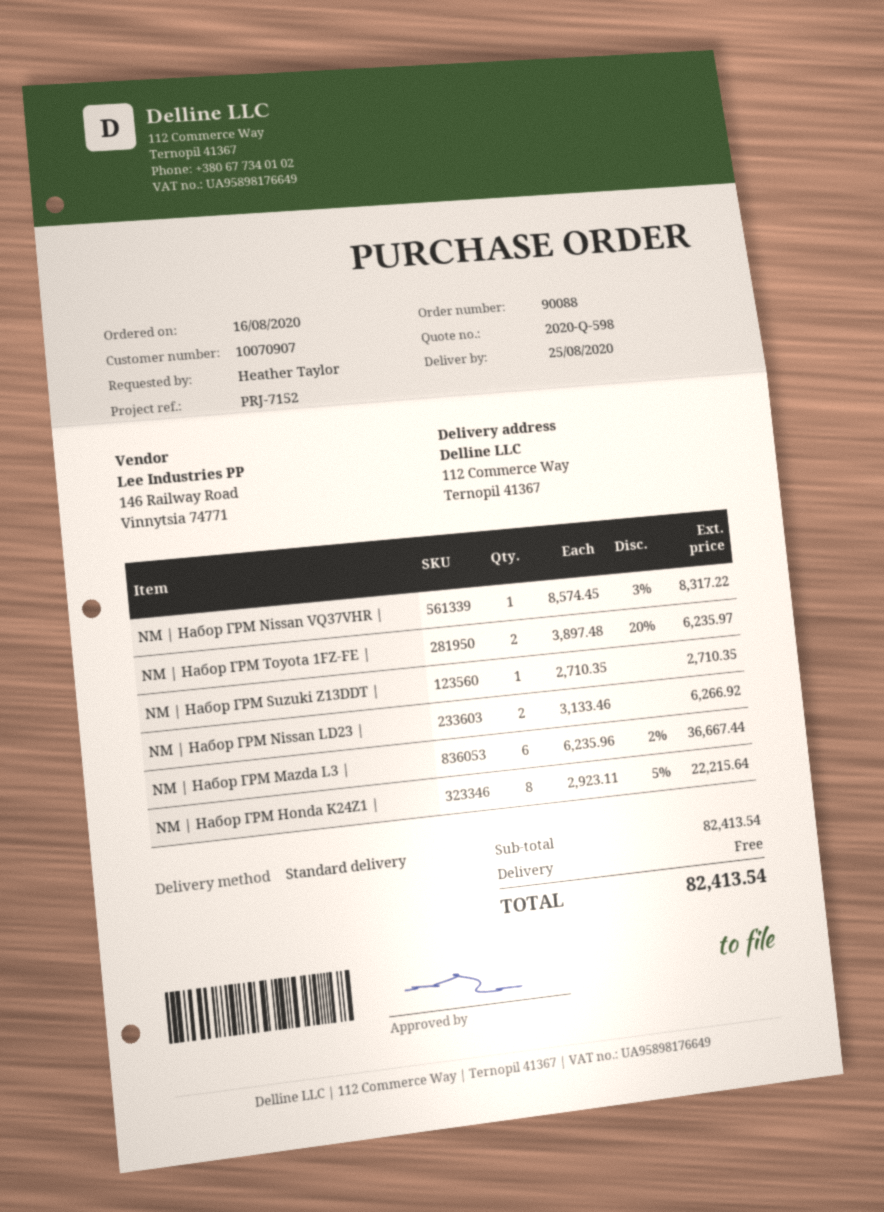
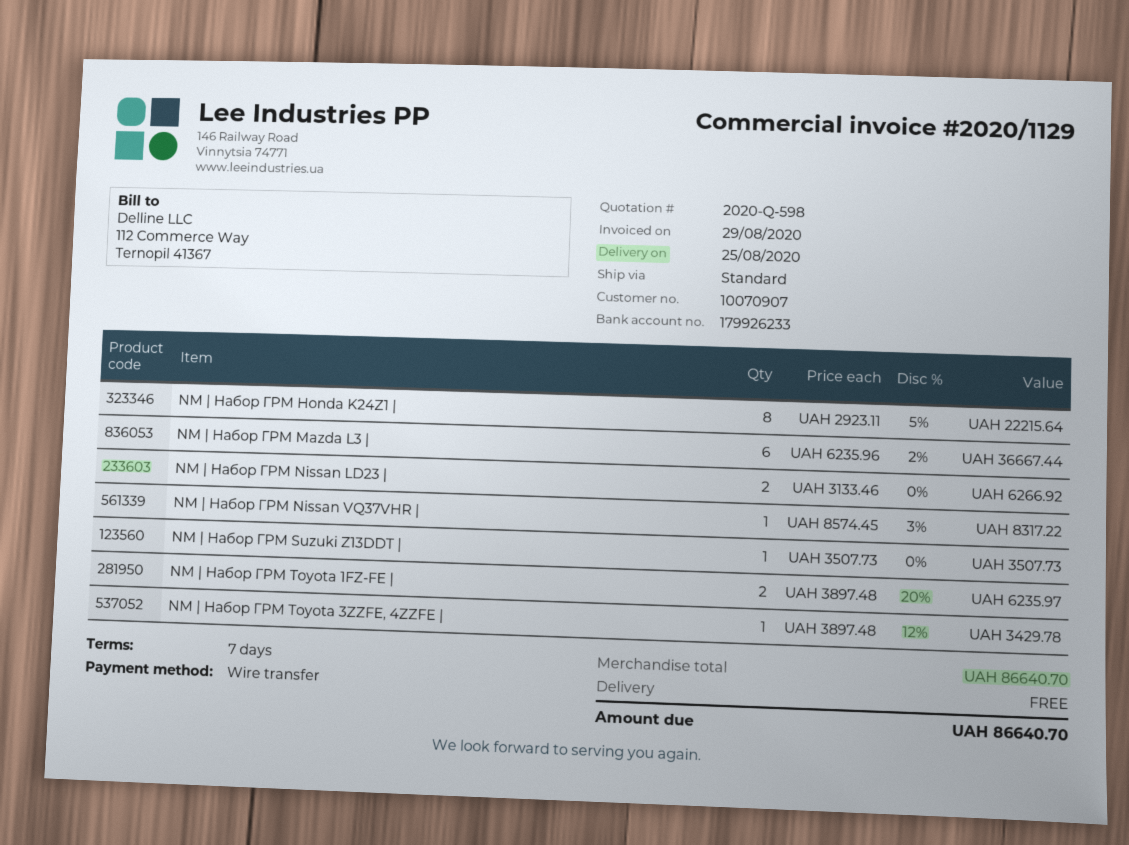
NM | Набор ГРМ Suzuki Z13DDT |: 1 x 2710.35 = 2710.35 -> 1 x 3507.73 = 3507.73
NM | Набор ГРМ Toyota 3ZZFE, 4ZZFE |: none -> 1 x 3897.48 - 12% = 3429.78
subtotal: 82413.54 -> 86640.70
total: 82413.54 -> 86640.70

